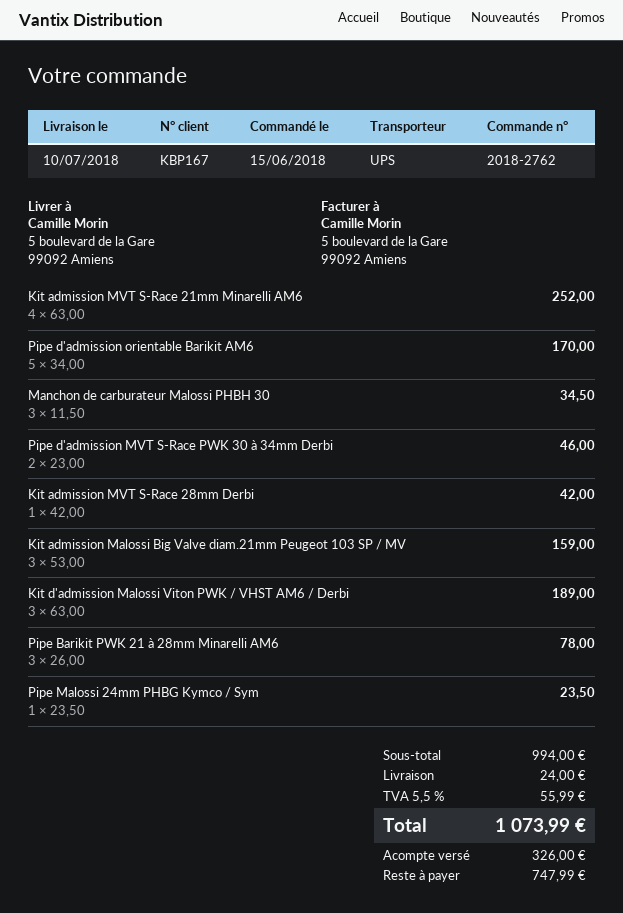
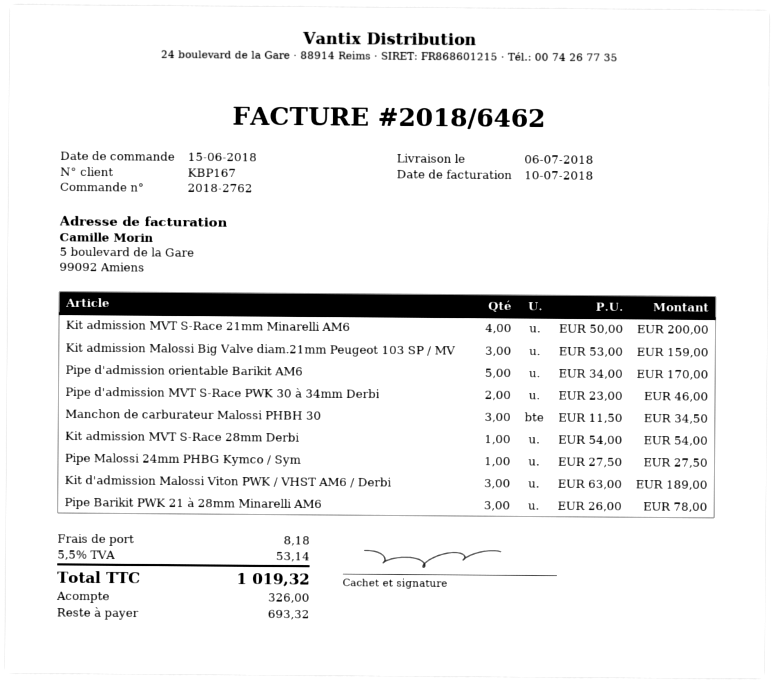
delivery date: 2018-07-10 -> 2018-07-06
Kit admission MVT S-Race 21mm Minarelli AM6: 4 x 63.00 = 252.00 -> 4 x 50.00 = 200.00
Kit admission MVT S-Race 28mm Derbi: 1 x 42.00 = 42.00 -> 1 x 54.00 = 54.00
Pipe Malossi 24mm PHBG Kymco / Sym: 1 x 23.50 = 23.50 -> 1 x 27.50 = 27.50
shipping: 24.00 -> 8.18
tax: 5.5% = 55.99 -> 5.5% = 53.14
total: 1073.99 -> 1019.32
balance: 747.99 -> 693.32

